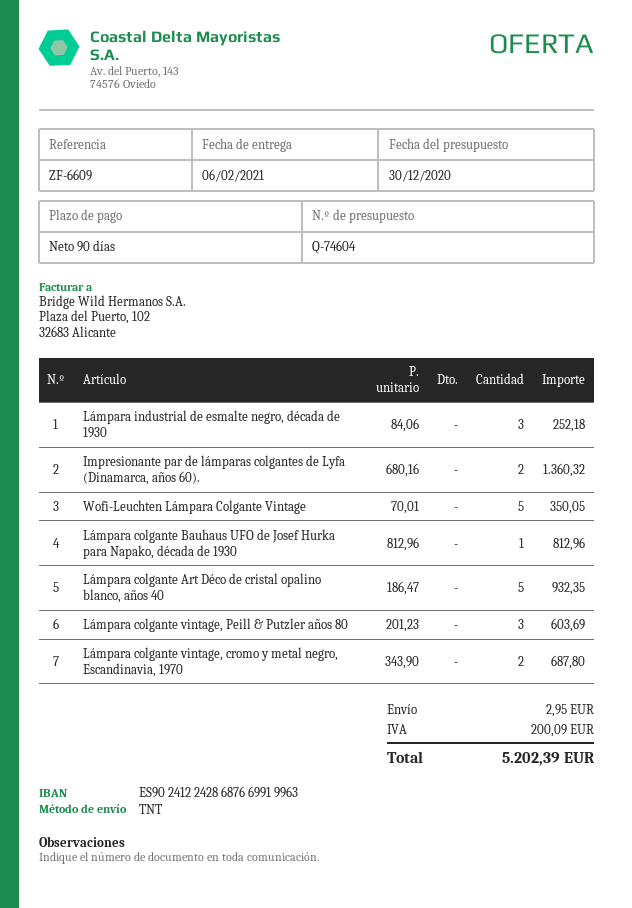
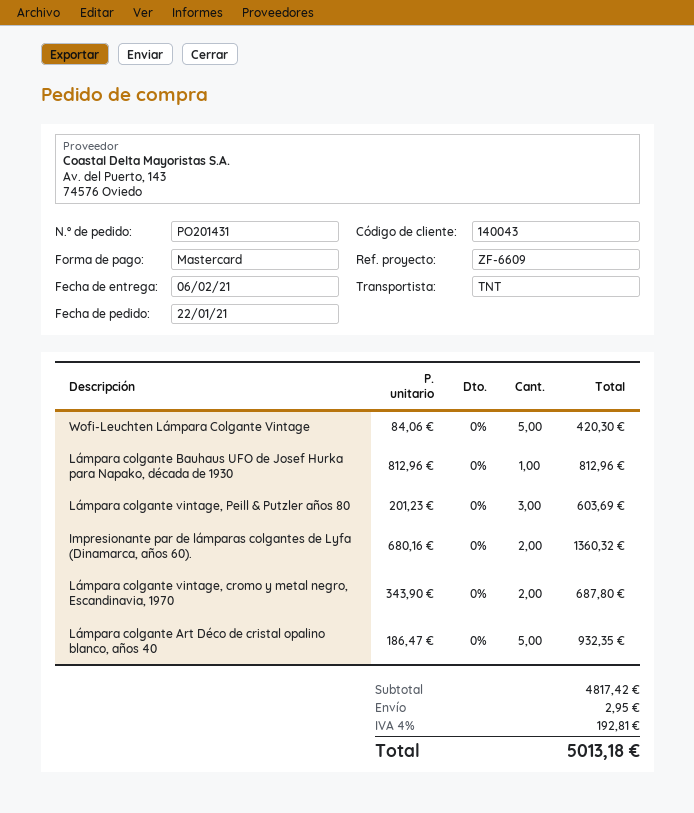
Lámpara industrial de esmalte negro, década de 1930: 3 x 84.06 = 252.18 -> none
Wofi-Leuchten Lámpara Colgante Vintage: 5 x 70.01 = 350.05 -> 5 x 84.06 = 420.30
tax: 200.09 -> 192.81
total: 5202.39 -> 5013.18

